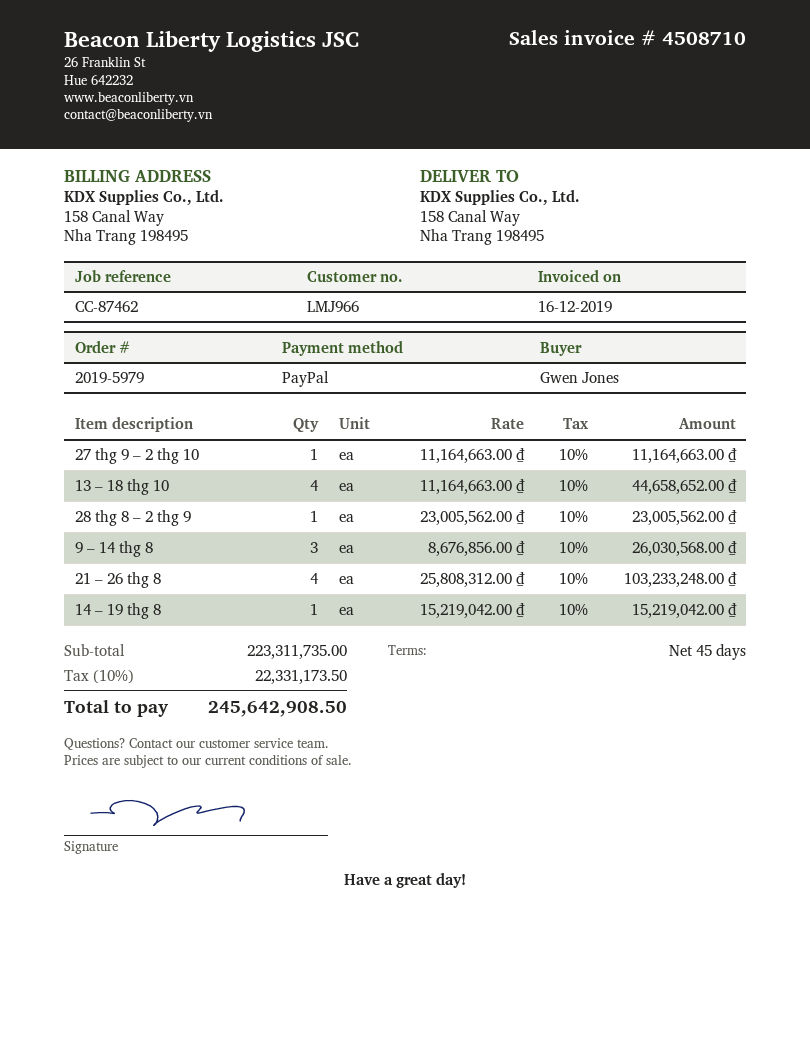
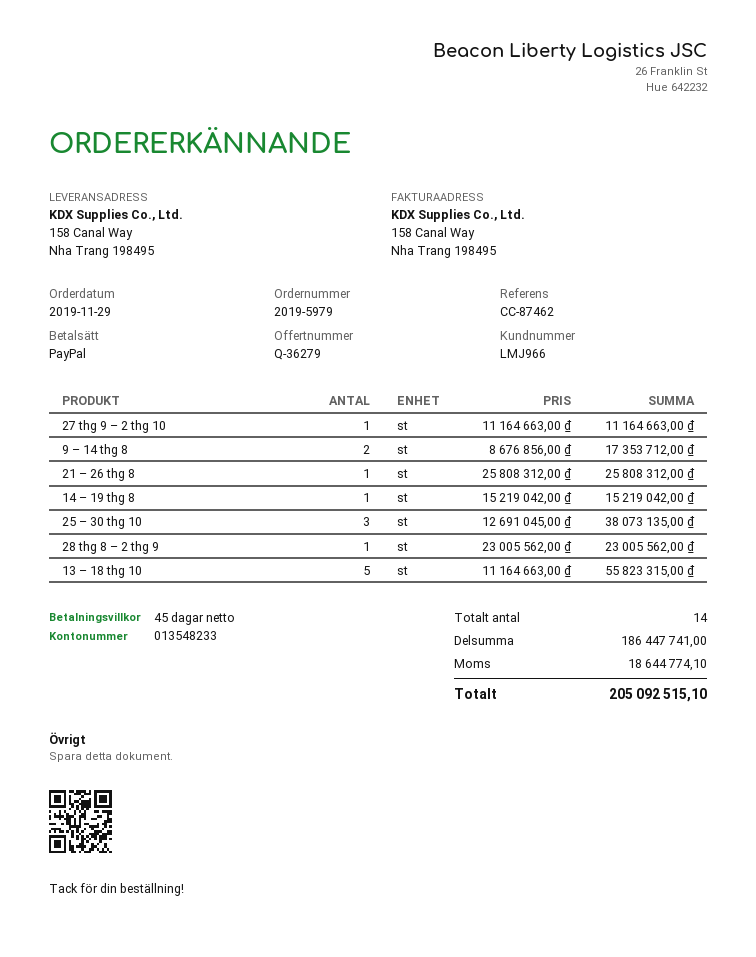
13 – 18 thg 10: 4 x 11164663.00 = 44658652.00 -> 5 x 11164663.00 = 55823315.00
9 – 14 thg 8: 3 x 8676856.00 = 26030568.00 -> 2 x 8676856.00 = 17353712.00
21 – 26 thg 8: 4 x 25808312.00 = 103233248.00 -> 1 x 25808312.00 = 25808312.00
25 – 30 thg 10: none -> 3 x 12691045.00 = 38073135.00
subtotal: 223311735.00 -> 186447741.00
tax: 22331173.50 -> 18644774.10
total: 245642908.50 -> 205092515.10

